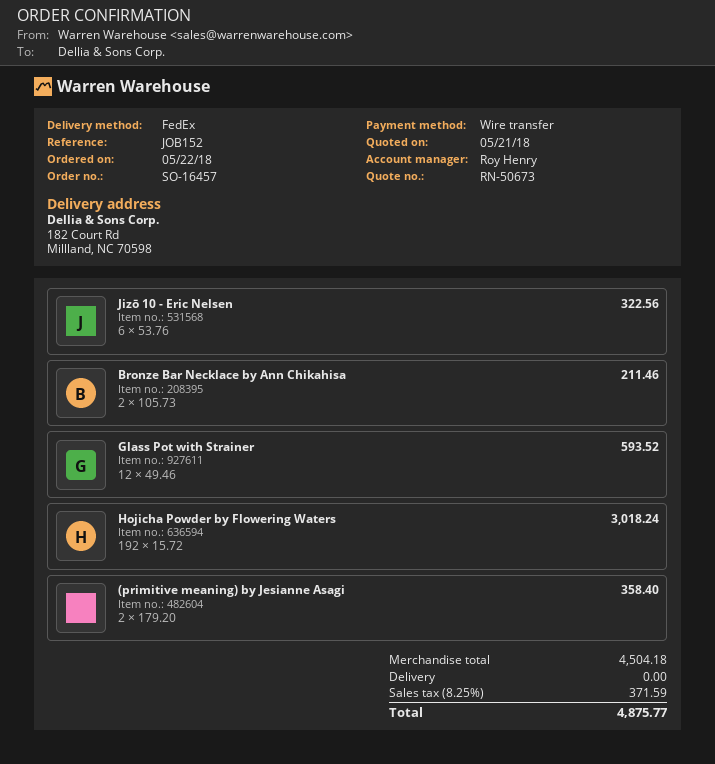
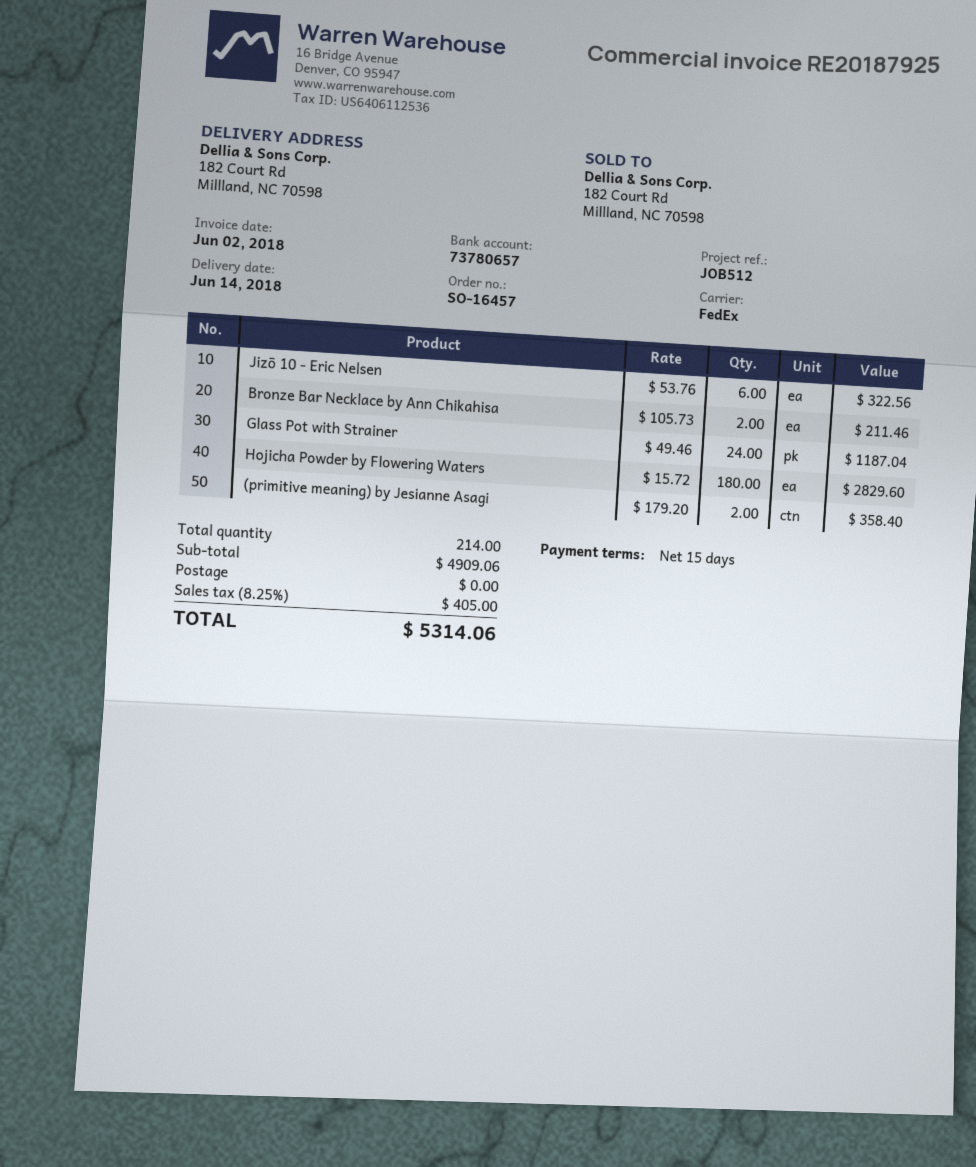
reference: JOB152 -> JOB512
Glass Pot with Strainer: 12 x 49.46 = 593.52 -> 24 x 49.46 = 1187.04
Hojicha Powder by Flowering Waters: 192 x 15.72 = 3018.24 -> 180 x 15.72 = 2829.60
subtotal: 4504.18 -> 4909.06
tax: 8.25% = 371.59 -> 8.25% = 405.00
total: 4875.77 -> 5314.06

